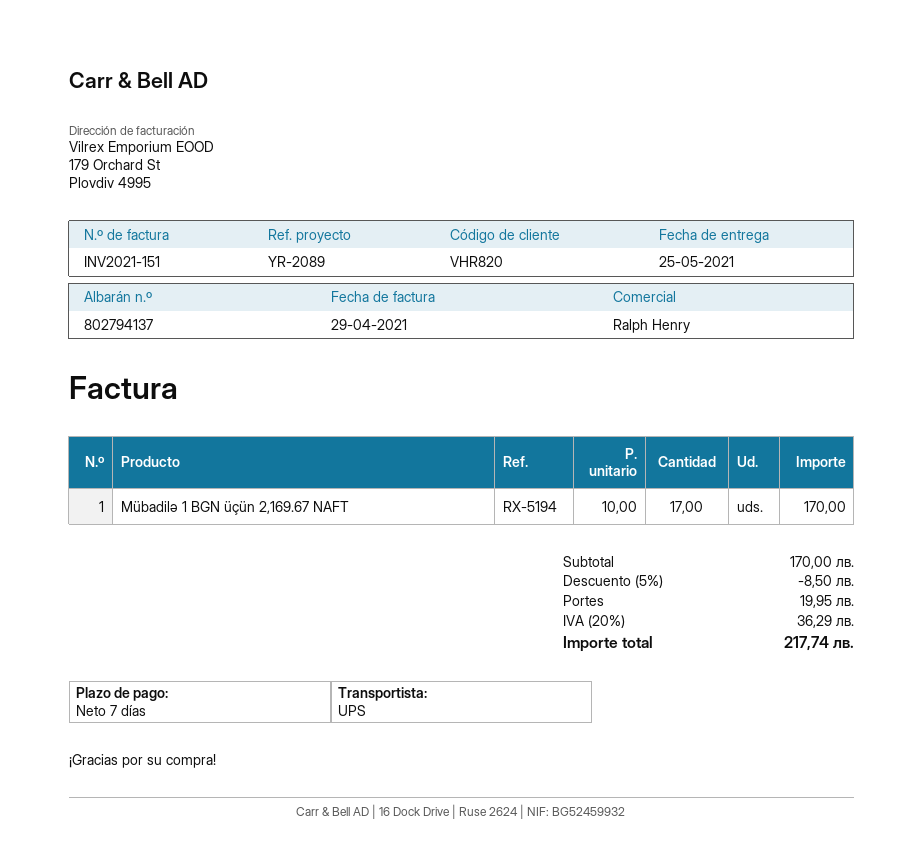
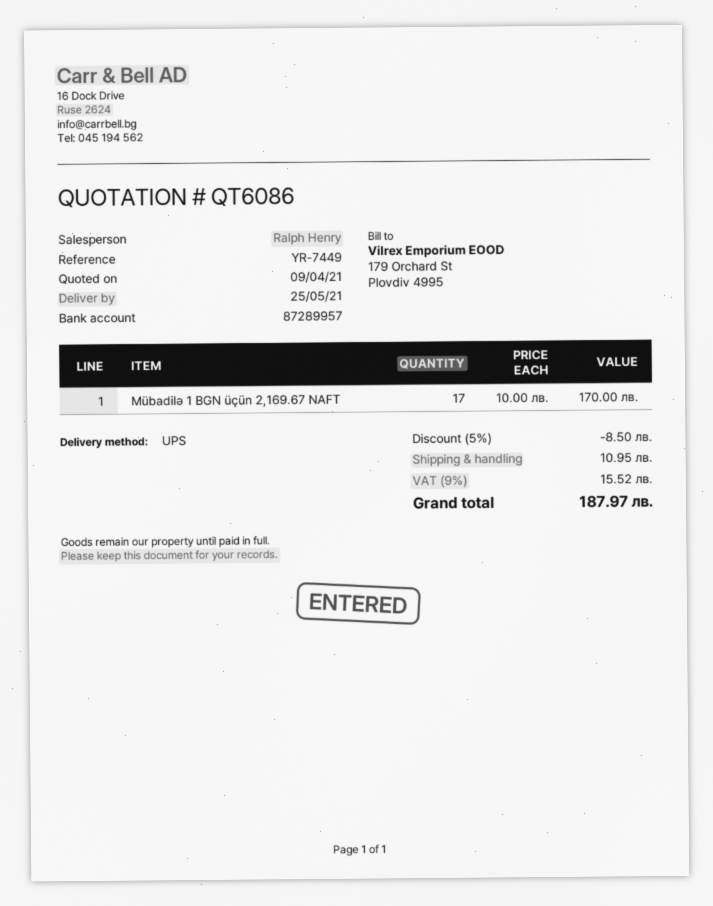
reference: YR-2089 -> YR-7449
shipping: 19.95 -> 10.95
tax: 20% = 36.29 -> 9% = 15.52
total: 217.74 -> 187.97

